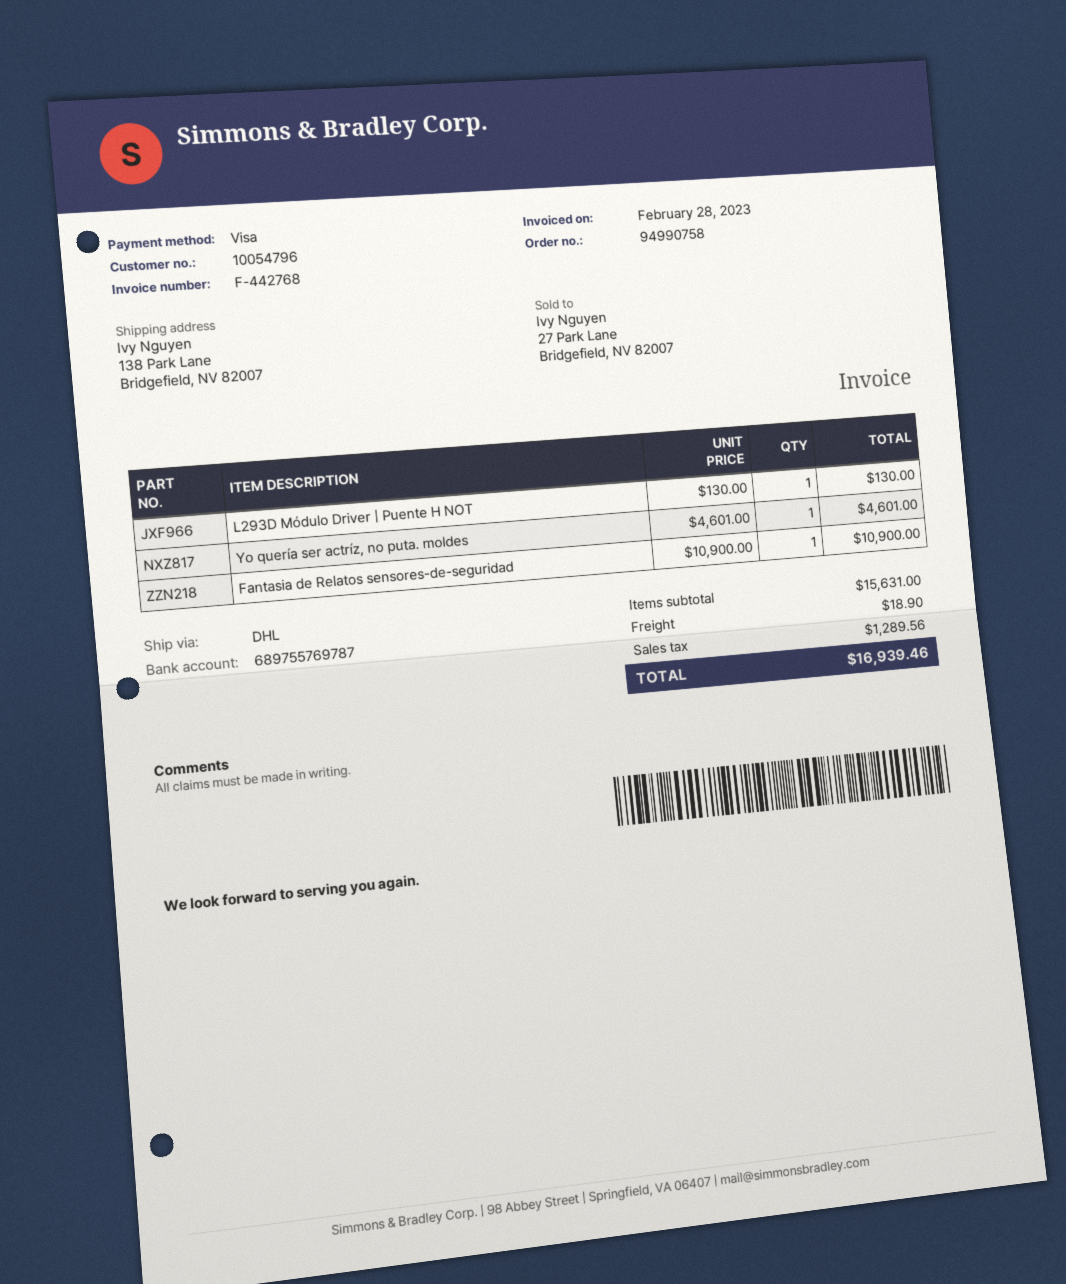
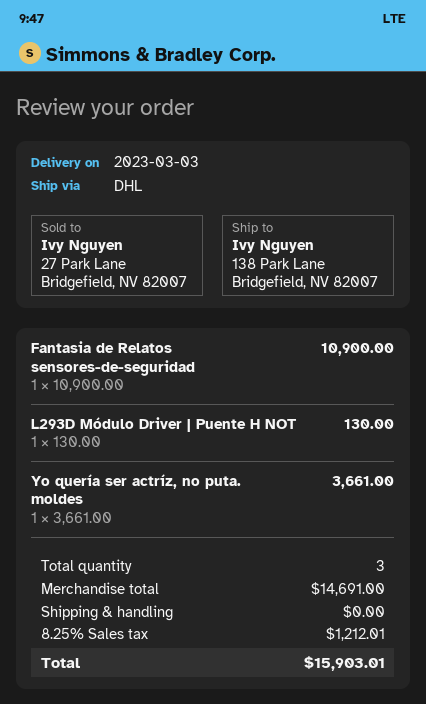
Yo quería ser actríz, no puta. moldes: 1 x 4601.00 = 4601.00 -> 1 x 3661.00 = 3661.00
subtotal: 15631.00 -> 14691.00
shipping: 18.90 -> 0.00
tax: 1289.56 -> 1212.01
total: 16939.46 -> 15903.01

